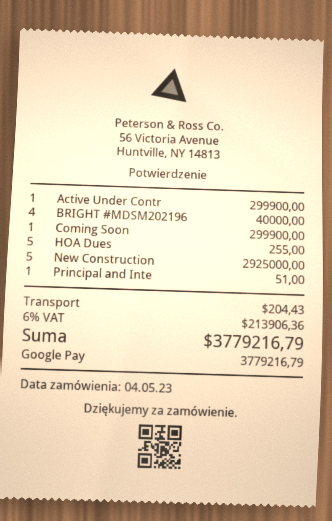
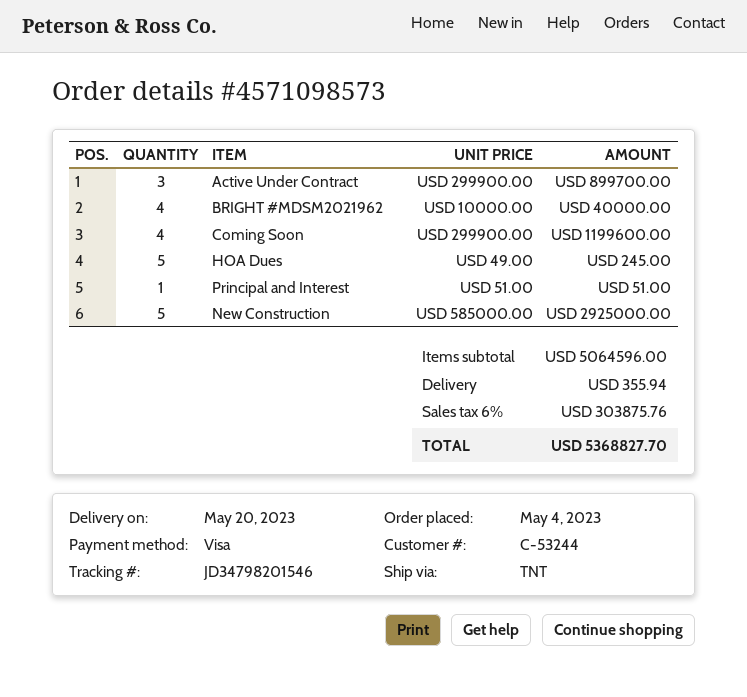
payment method: Google Pay -> Visa
Active Under Contr: 1 for 299900.00 -> 3 for 899700.00
Coming Soon: 1 for 299900.00 -> 4 for 1199600.00
HOA Dues: 5 for 255.00 -> 5 for 245.00
shipping: 204.43 -> 355.94
tax: 6% = 213906.36 -> 6% = 303875.76
total: 3779216.79 -> 5368827.70

